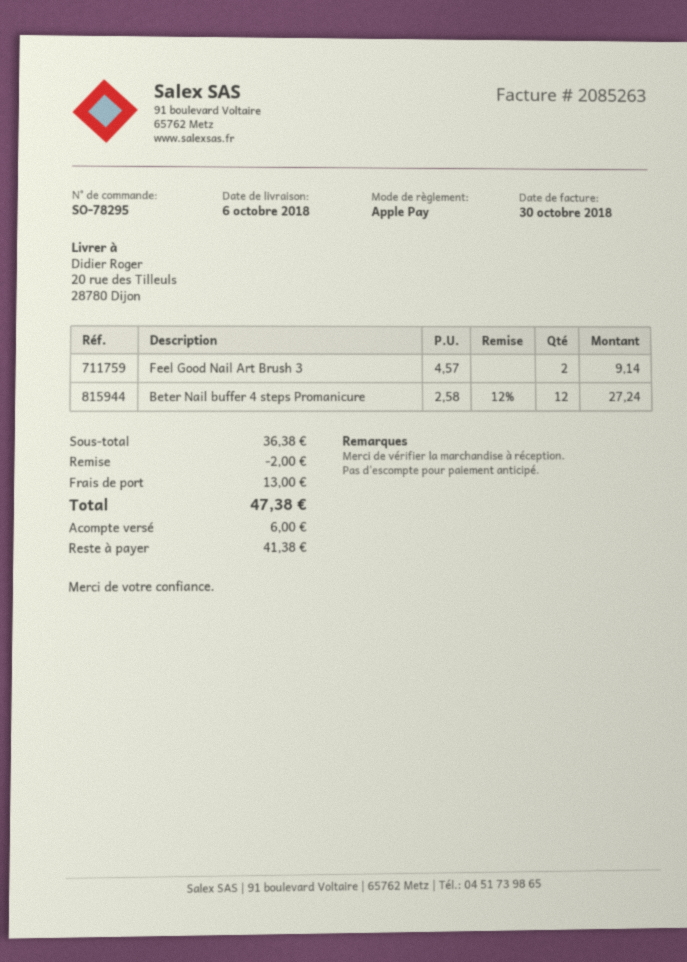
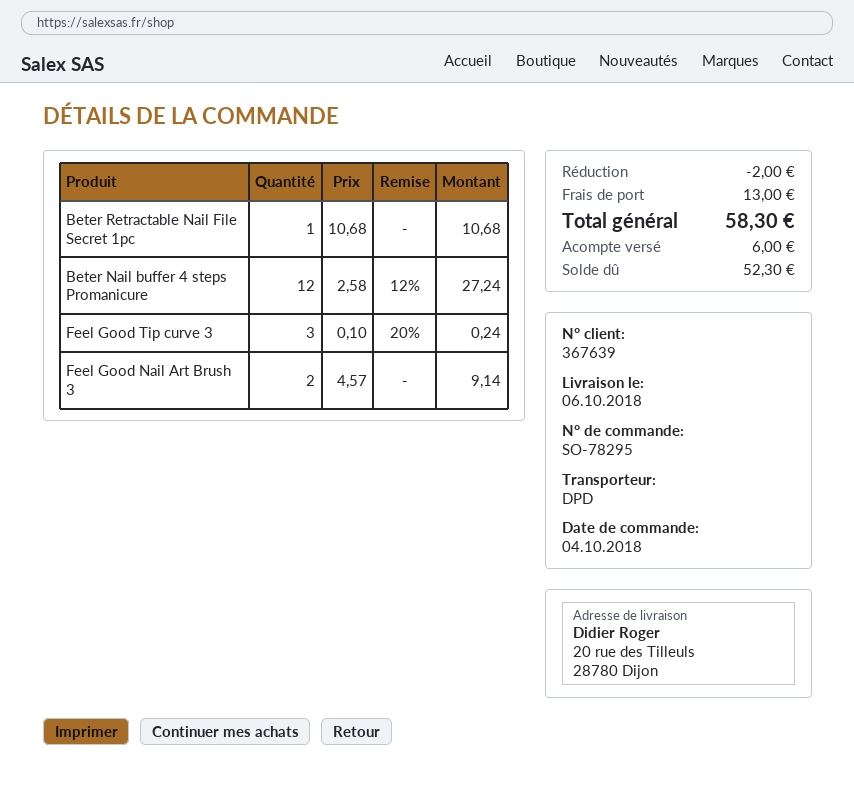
Beter Retractable Nail File Secret 1pc: none -> 1 x 10.68 = 10.68
Feel Good Tip curve 3: none -> 3 x 0.10 - 20% = 0.24
total: 47.38 -> 58.30
balance: 41.38 -> 52.30

